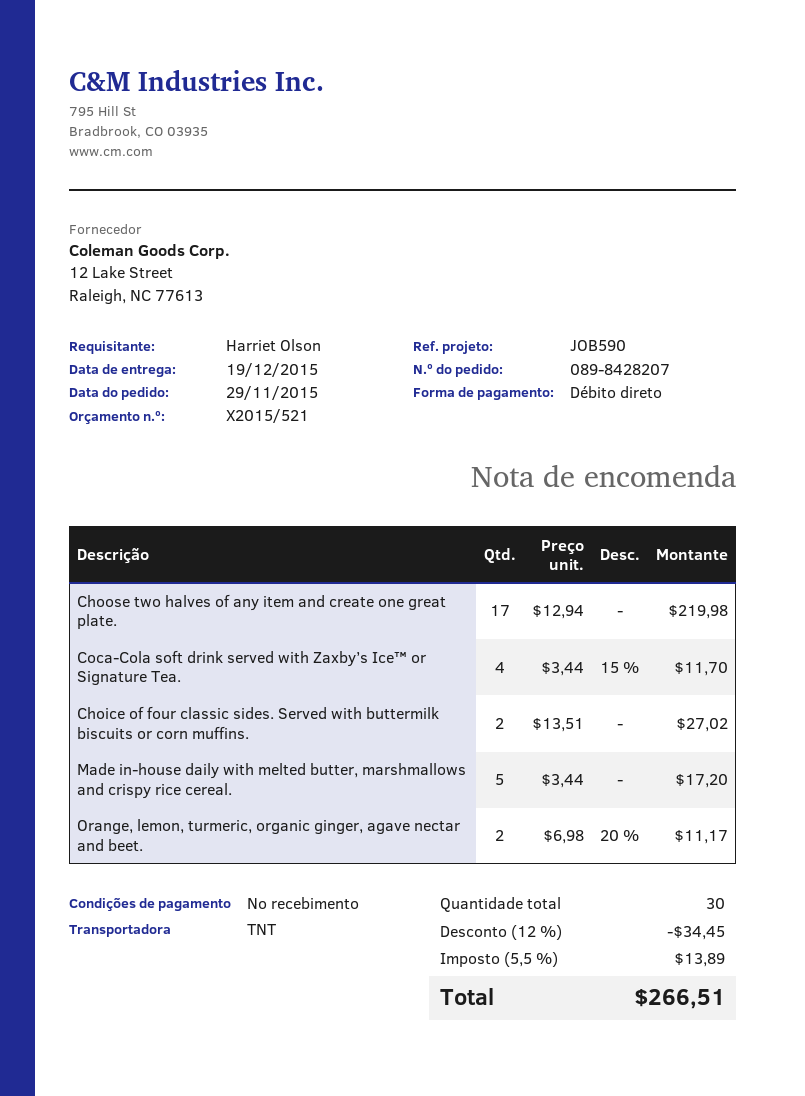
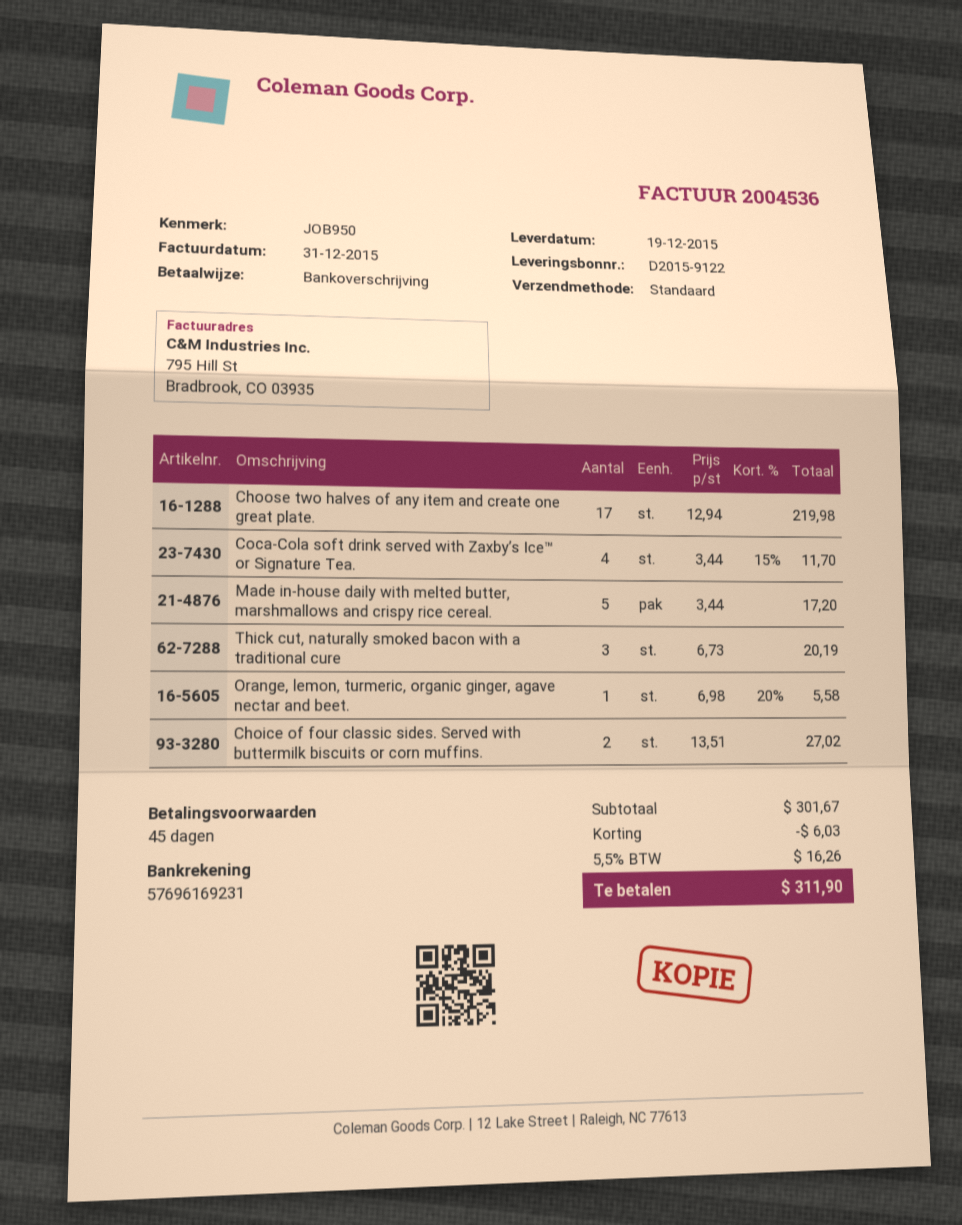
payment terms: on receipt -> 45 days
reference: JOB590 -> JOB950
payment method: direct debit -> bank transfer
shipping method: TNT -> standard
Orange, lemon, turmeric, organic ginger, agave nectar and beet.: 2 x 6.98 - 20% = 11.17 -> 1 x 6.98 - 20% = 5.58
Thick cut, naturally smoked bacon with a traditional cure: none -> 3 x 6.73 = 20.19
discount: 34.45 -> 6.03
tax: 5.5% = 13.89 -> 5.5% = 16.26
total: 266.51 -> 311.90

